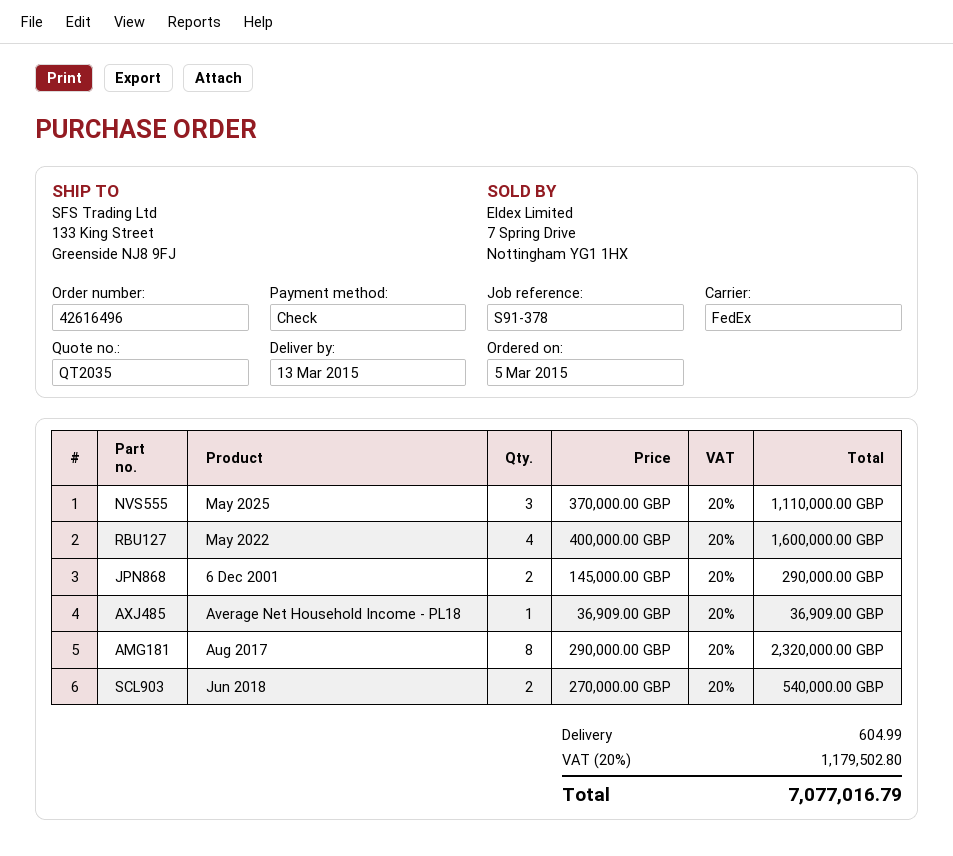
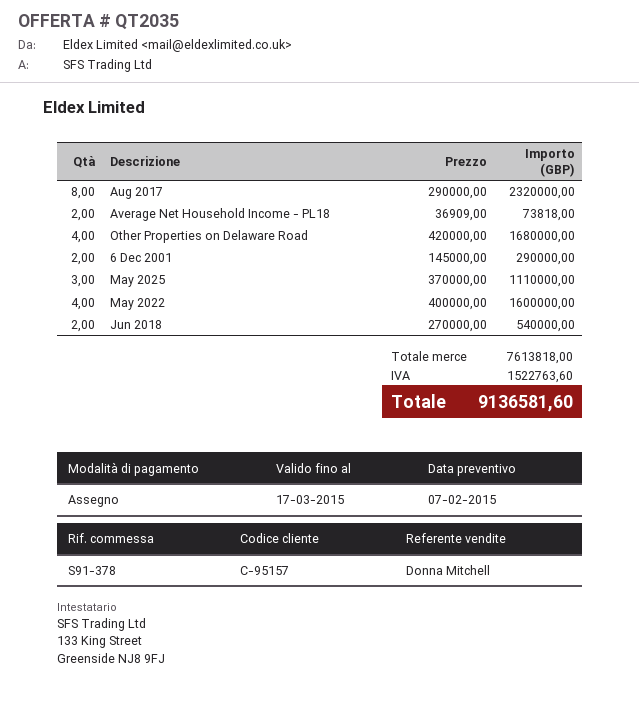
Average Net Household Income - PL18: 1 x 36909.00 = 36909.00 -> 2 x 36909.00 = 73818.00
Other Properties on Delaware Road: none -> 4 x 420000.00 = 1680000.00
shipping: 604.99 -> none
tax: 1179502.80 -> 1522763.60
total: 7077016.79 -> 9136581.60

